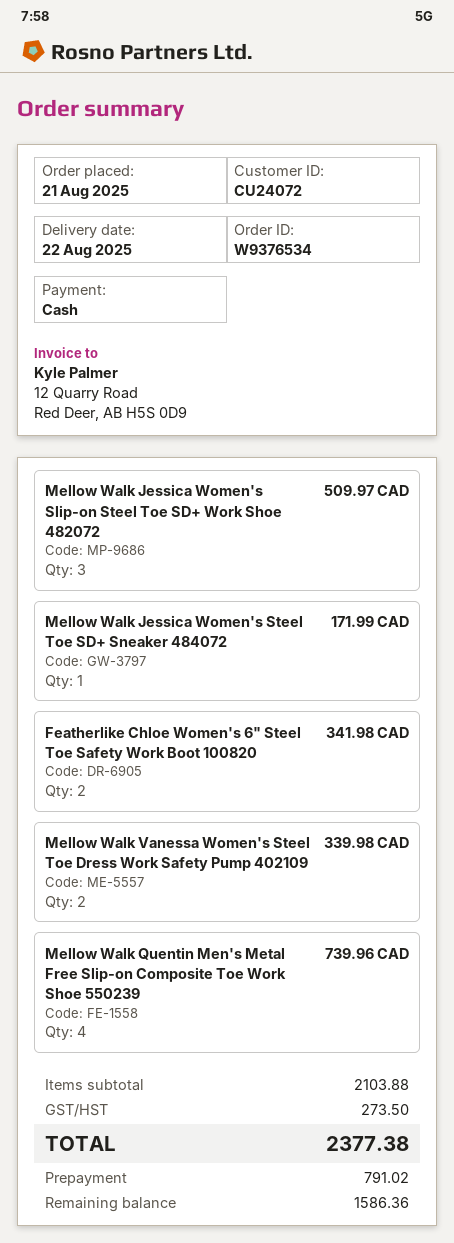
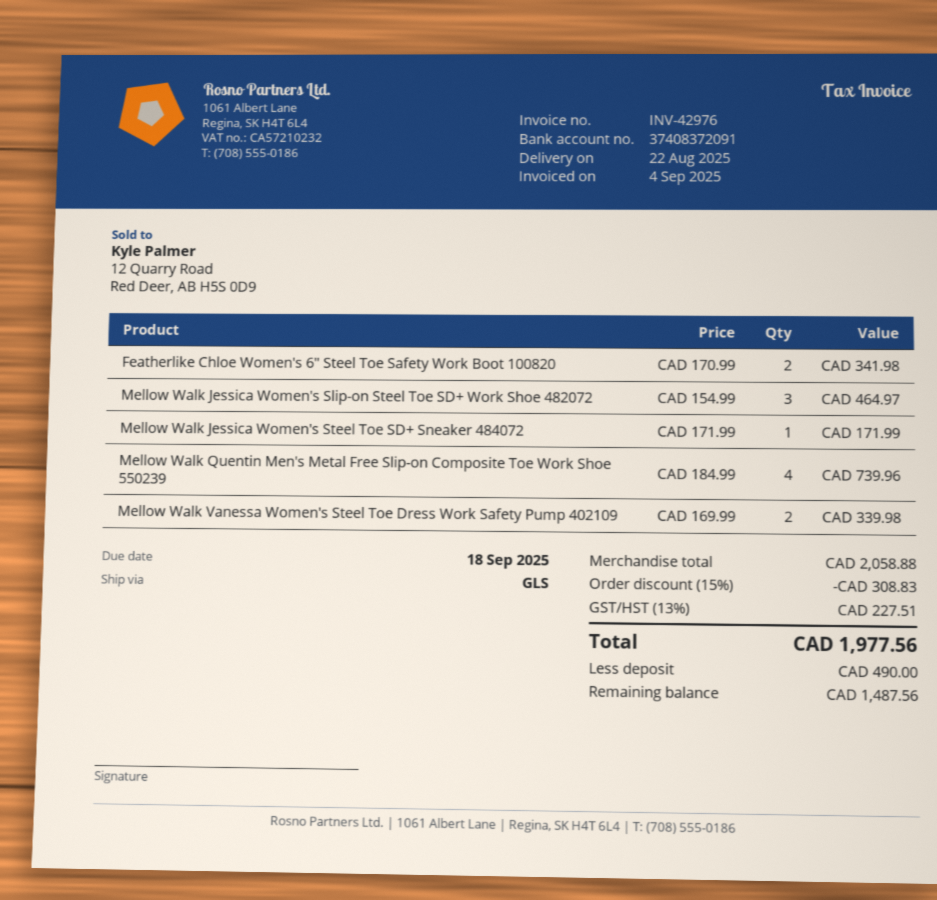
Mellow Walk Jessica Women's Slip-on Steel Toe SD+ Work Shoe 482072: 3 for 509.97 -> 3 for 464.97
subtotal: 2103.88 -> 2058.88
discount: none -> 15% = 308.83
tax: 273.50 -> 227.51
total: 2377.38 -> 1977.56
deposit: 791.02 -> 490.00
balance: 1586.36 -> 1487.56

